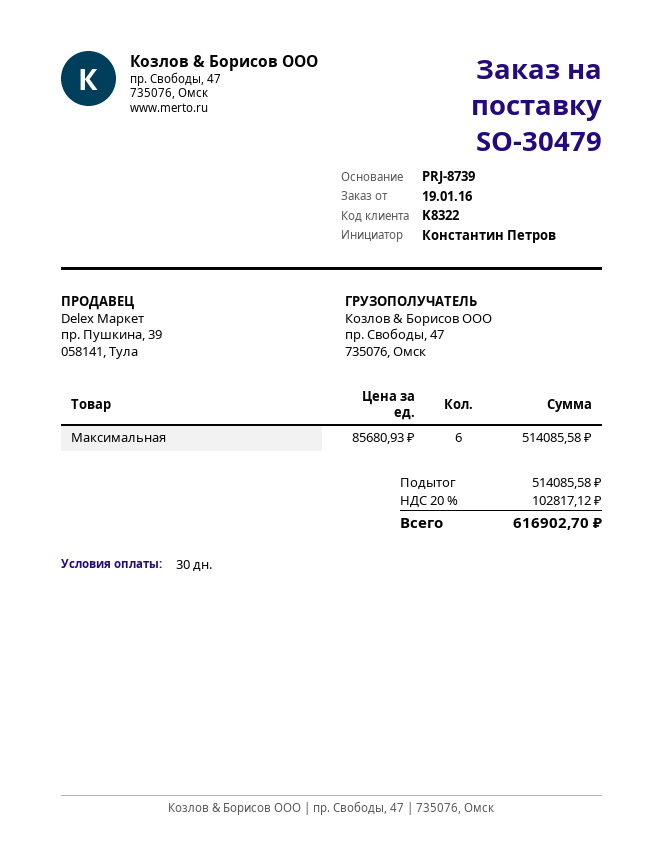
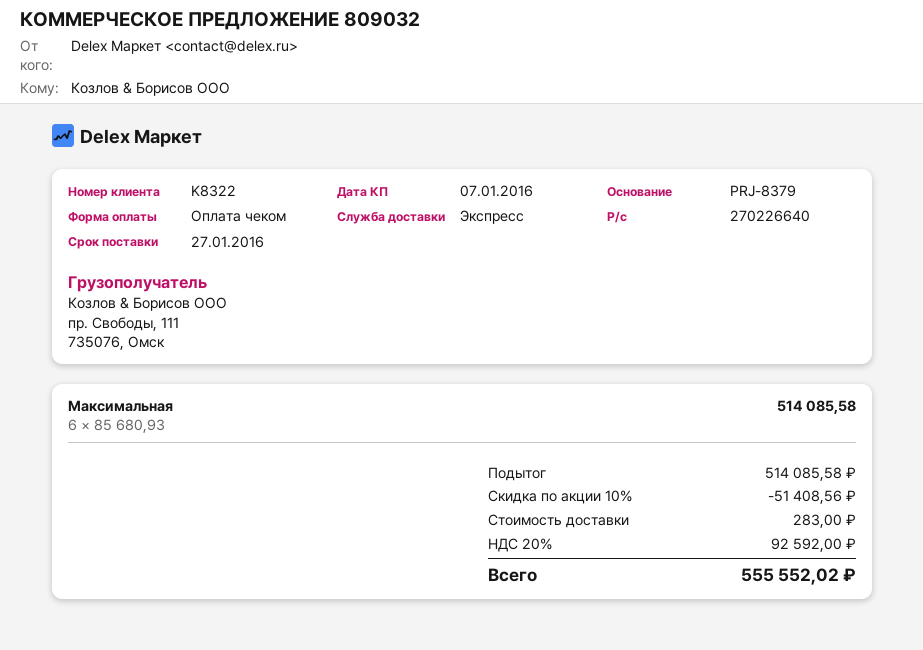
reference: PRJ-8739 -> PRJ-8379
ship to: пр. Свободы, 47, 735076, Омск -> пр. Свободы, 111, 735076, Омск
discount: none -> 10% = 51408.56
shipping: none -> 283.00
tax: 20% = 102817.12 -> 20% = 92592.00
total: 616902.70 -> 555552.02

